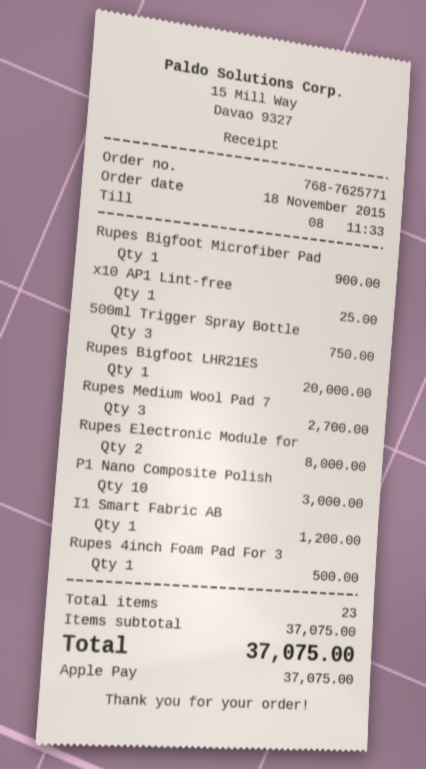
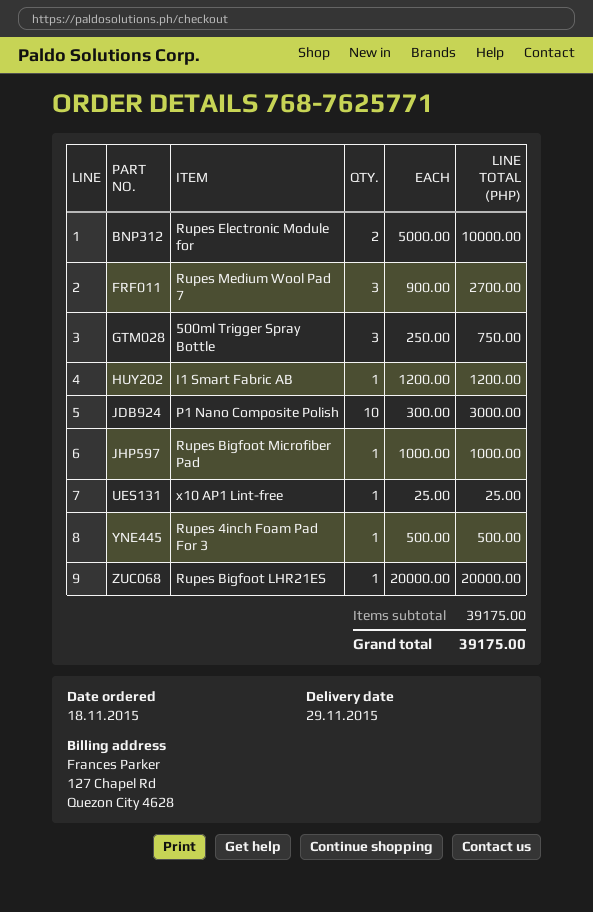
Rupes Bigfoot Microfiber Pad: 1 for 900.00 -> 1 for 1000.00
Rupes Electronic Module for: 2 for 8000.00 -> 2 for 10000.00
subtotal: 37075.00 -> 39175.00
total: 37075.00 -> 39175.00

